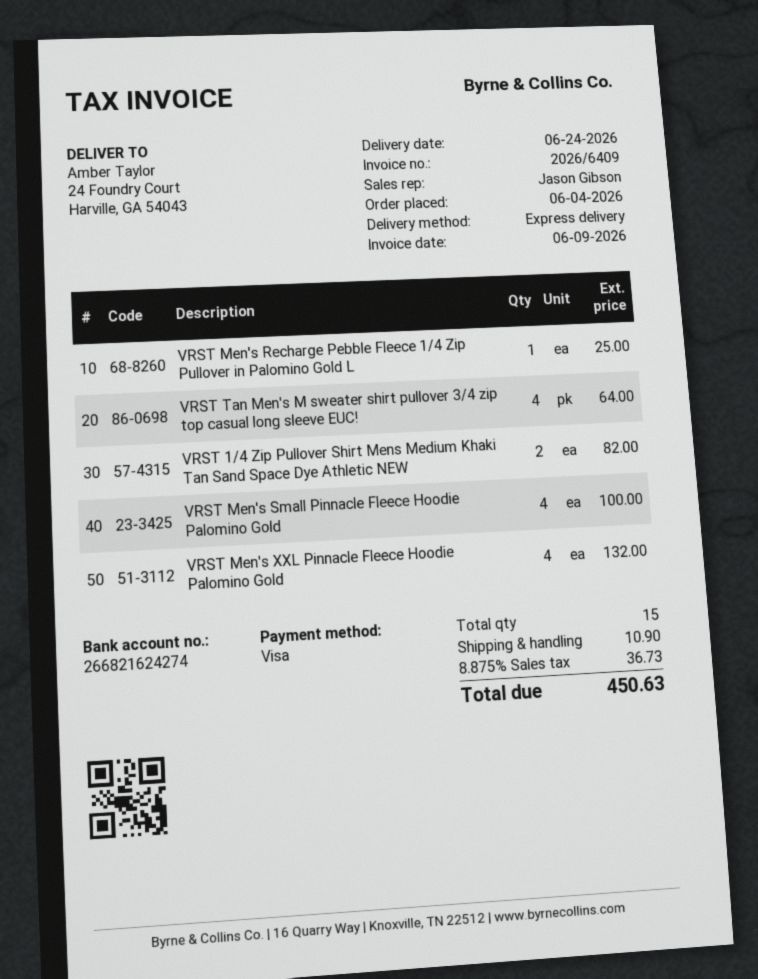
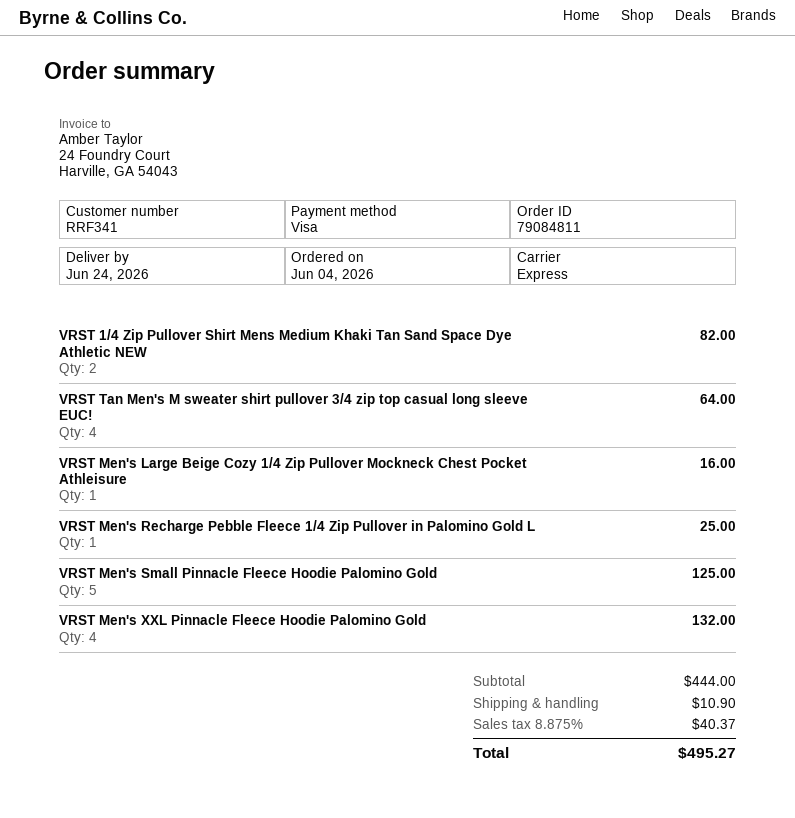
VRST Men's Small Pinnacle Fleece Hoodie Palomino Gold: 4 for 100.00 -> 5 for 125.00
VRST Men's Large Beige Cozy 1/4 Zip Pullover Mockneck Chest Pocket Athleisure: none -> 1 for 16.00
tax: 8.875% = 36.73 -> 8.875% = 40.37
total: 450.63 -> 495.27

